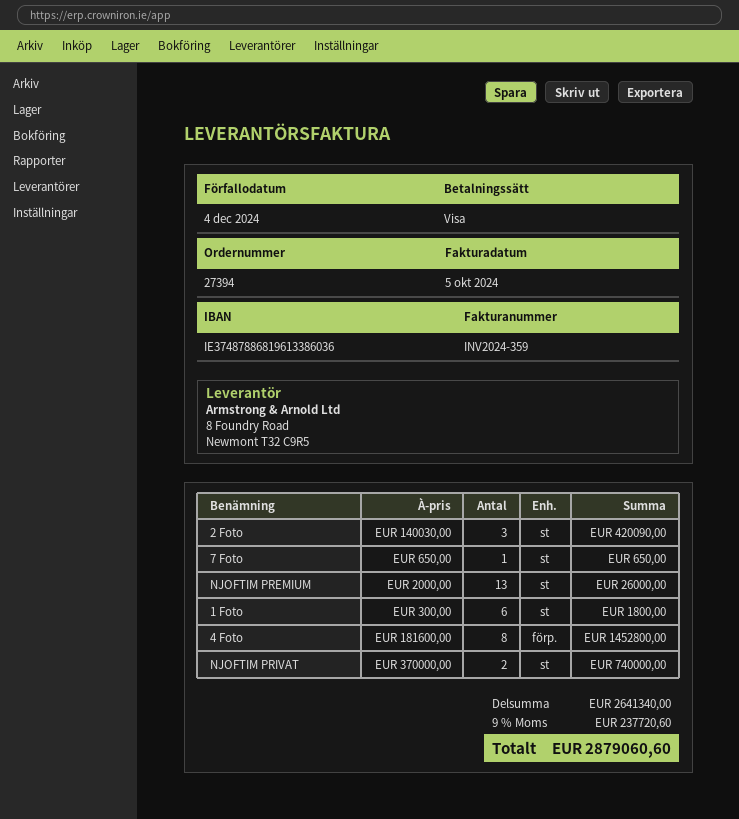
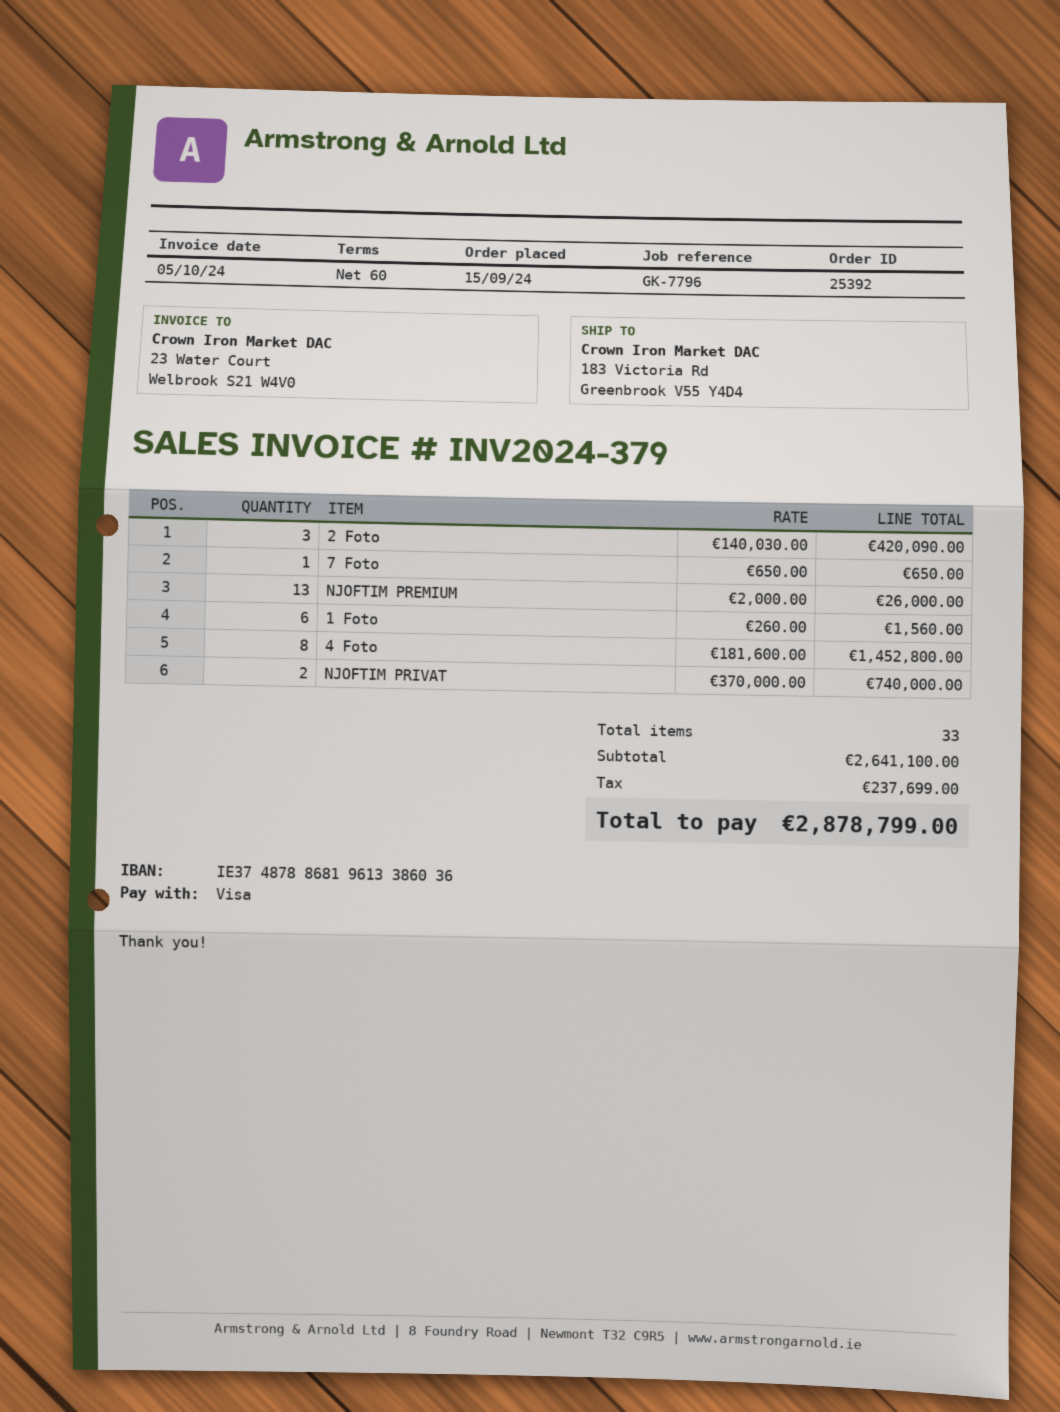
order number: 27394 -> 25392
invoice number: INV2024-359 -> INV2024-379
1 Foto: 6 x 300.00 = 1800.00 -> 6 x 260.00 = 1560.00
subtotal: 2641340.00 -> 2641100.00
tax: 237720.60 -> 237699.00
total: 2879060.60 -> 2878799.00

